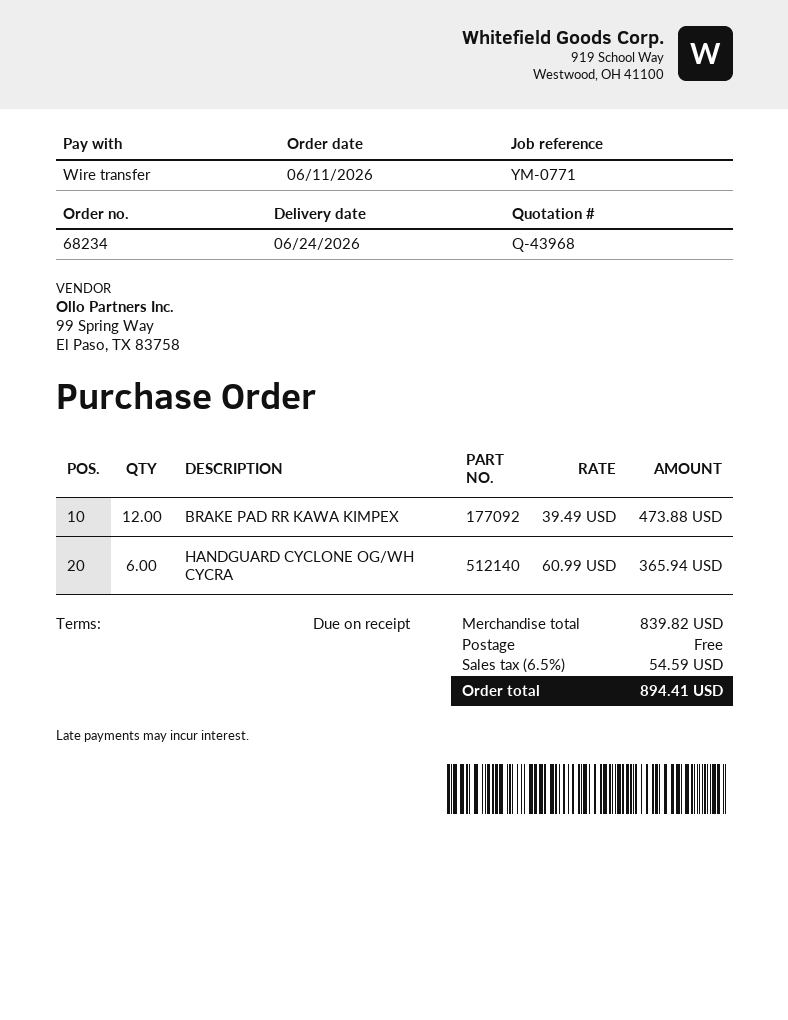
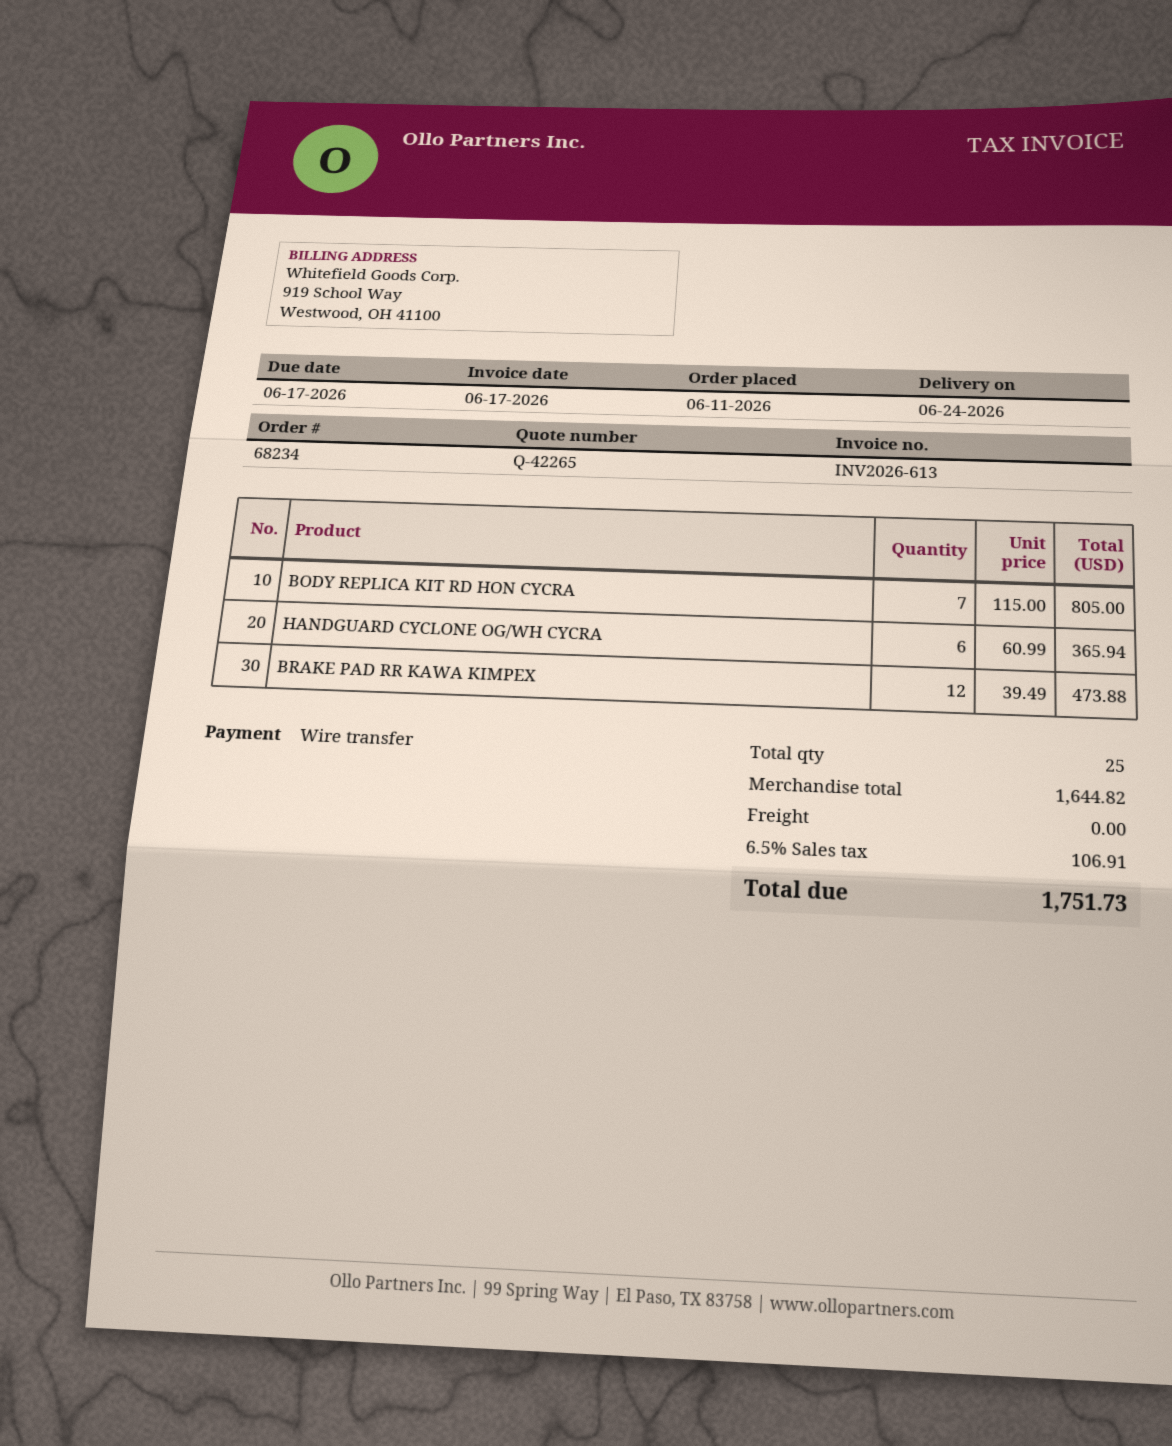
quote number: Q-43968 -> Q-42265
BODY REPLICA KIT RD HON CYCRA: none -> 7 x 115.00 = 805.00
subtotal: 839.82 -> 1644.82
tax: 6.5% = 54.59 -> 6.5% = 106.91
total: 894.41 -> 1751.73

